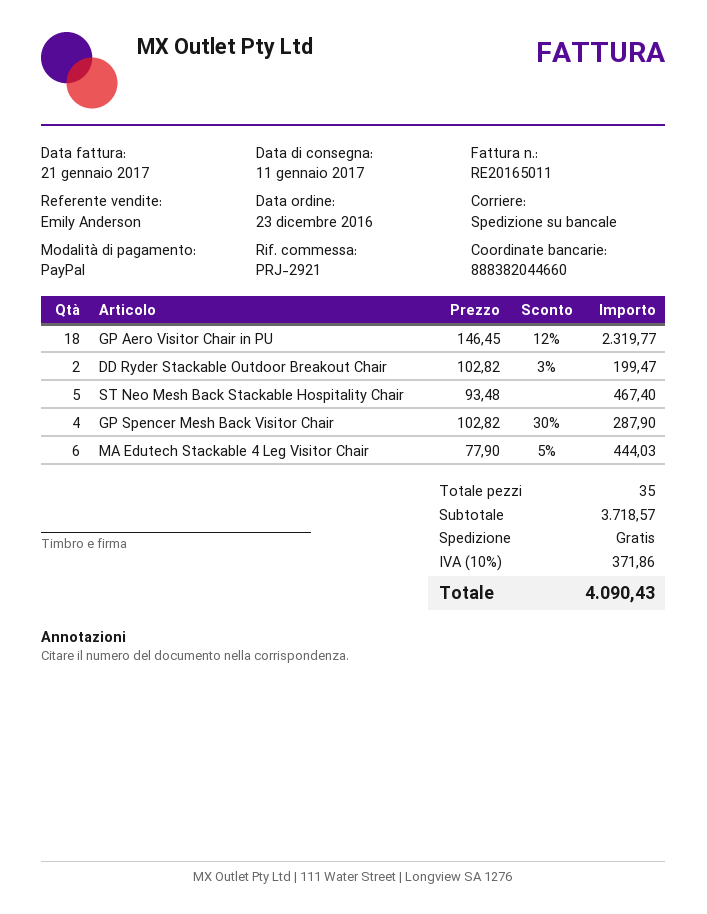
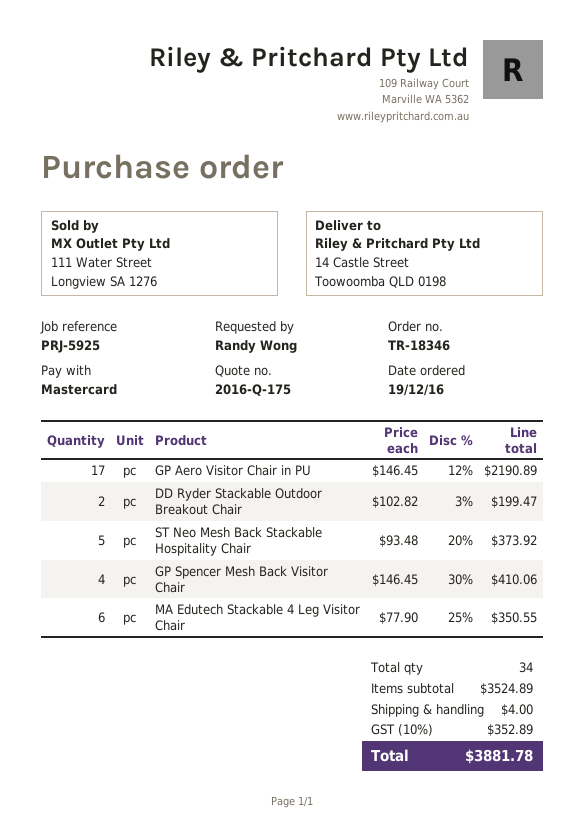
order date: 2016-12-23 -> 2016-12-19
reference: PRJ-2921 -> PRJ-5925
payment method: PayPal -> Mastercard
GP Aero Visitor Chair in PU: 18 x 146.45 - 12% = 2319.77 -> 17 x 146.45 - 12% = 2190.89
ST Neo Mesh Back Stackable Hospitality Chair: 5 x 93.48 = 467.40 -> 5 x 93.48 - 20% = 373.92
GP Spencer Mesh Back Visitor Chair: 4 x 102.82 - 30% = 287.90 -> 4 x 146.45 - 30% = 410.06
MA Edutech Stackable 4 Leg Visitor Chair: 6 x 77.90 - 5% = 444.03 -> 6 x 77.90 - 25% = 350.55
total quantity: 35 -> 34
subtotal: 3718.57 -> 3524.89
shipping: 0.00 -> 4.00
tax: 10% = 371.86 -> 10% = 352.89
total: 4090.43 -> 3881.78

